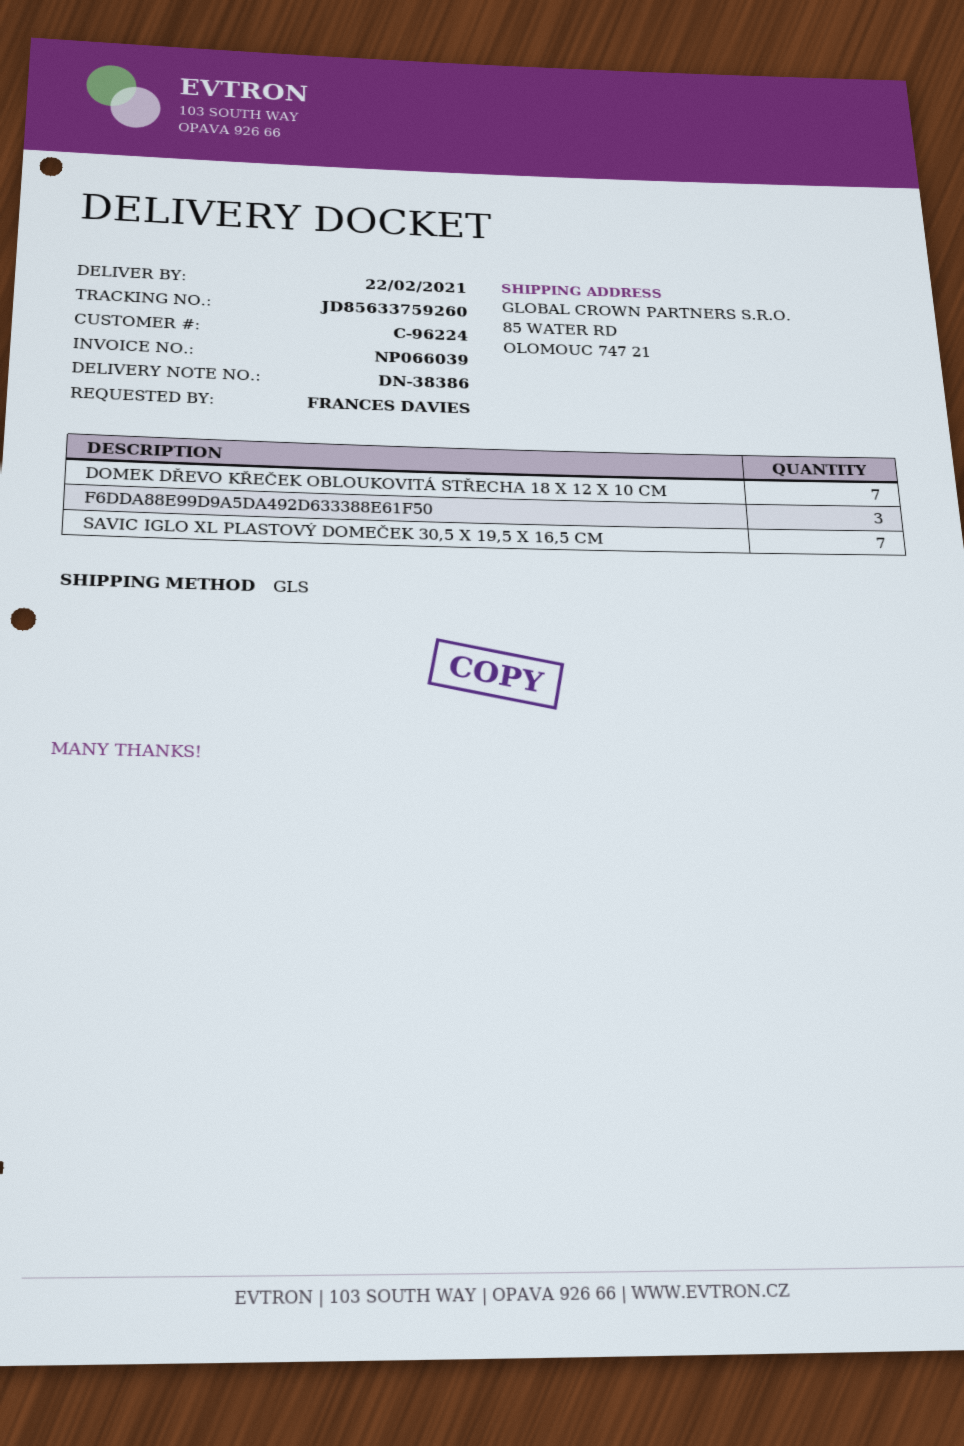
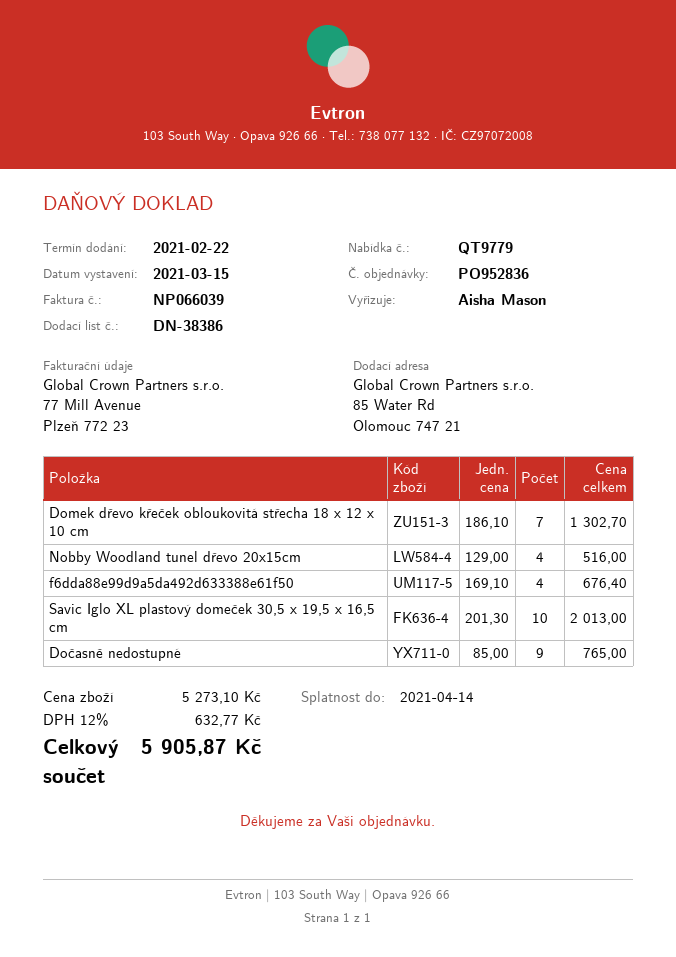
F6DDA88E99D9A5DA492D633388E61F50: 3 -> 4
SAVIC IGLO XL PLASTOVÝ DOMEČEK 30,5 X 19,5 X 16,5 CM: 7 -> 10
Nobby Woodland tunel dřevo 20x15cm: none -> 4
Dočasně nedostupné: none -> 9

